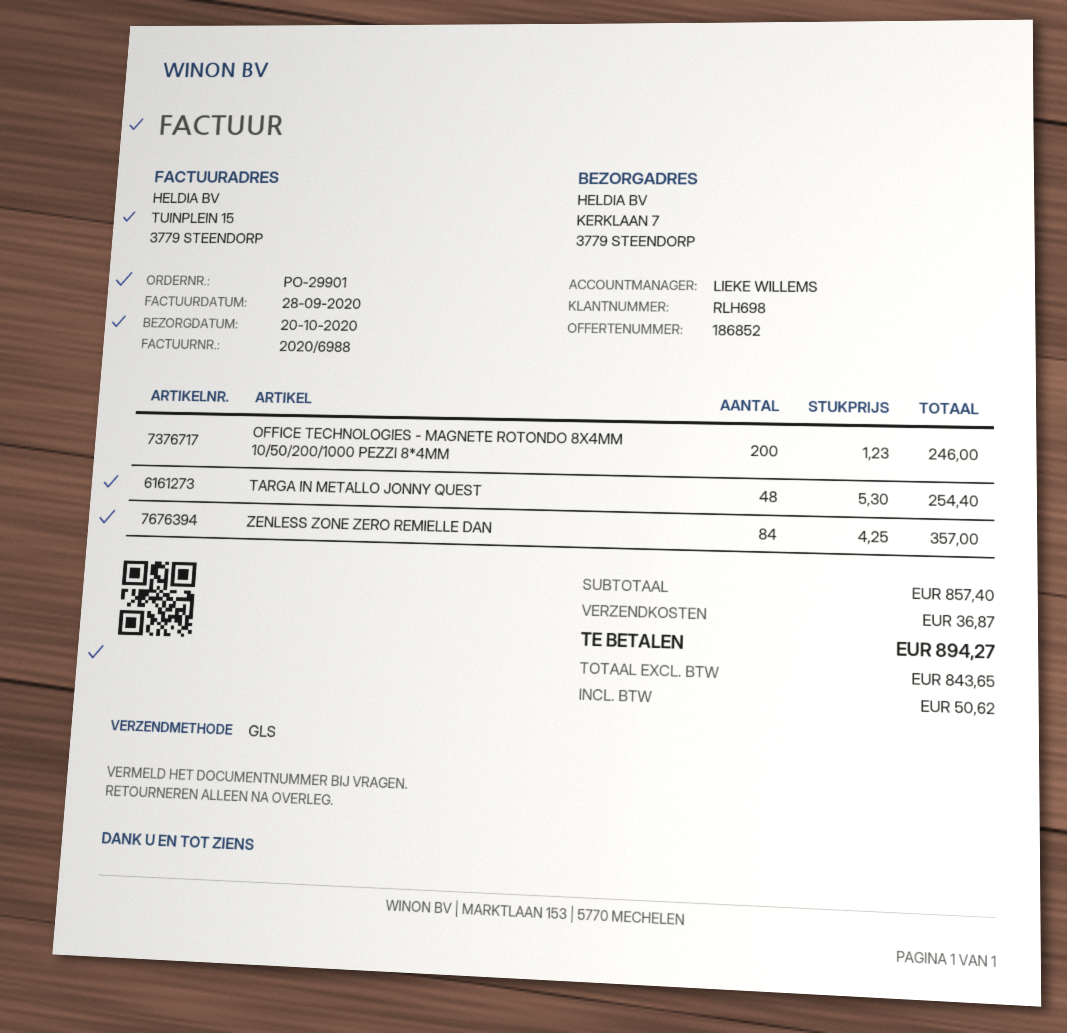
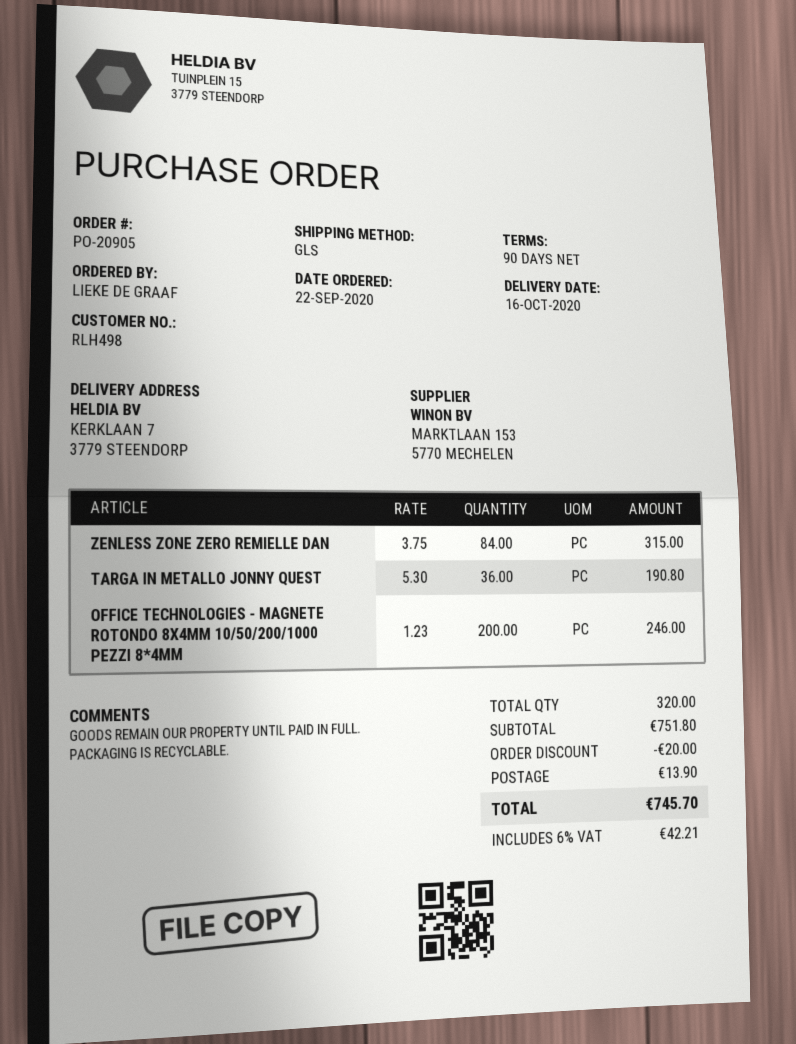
order number: PO-29901 -> PO-20905
delivery date: 2020-10-20 -> 2020-10-16
customer number: RLH698 -> RLH498
TARGA IN METALLO JONNY QUEST: 48 x 5.30 = 254.40 -> 36 x 5.30 = 190.80
ZENLESS ZONE ZERO REMIELLE DAN: 84 x 4.25 = 357.00 -> 84 x 3.75 = 315.00
subtotal: 857.40 -> 751.80
discount: none -> 20.00
shipping: 36.87 -> 13.90
tax: 50.62 -> 42.21
total: 894.27 -> 745.70

